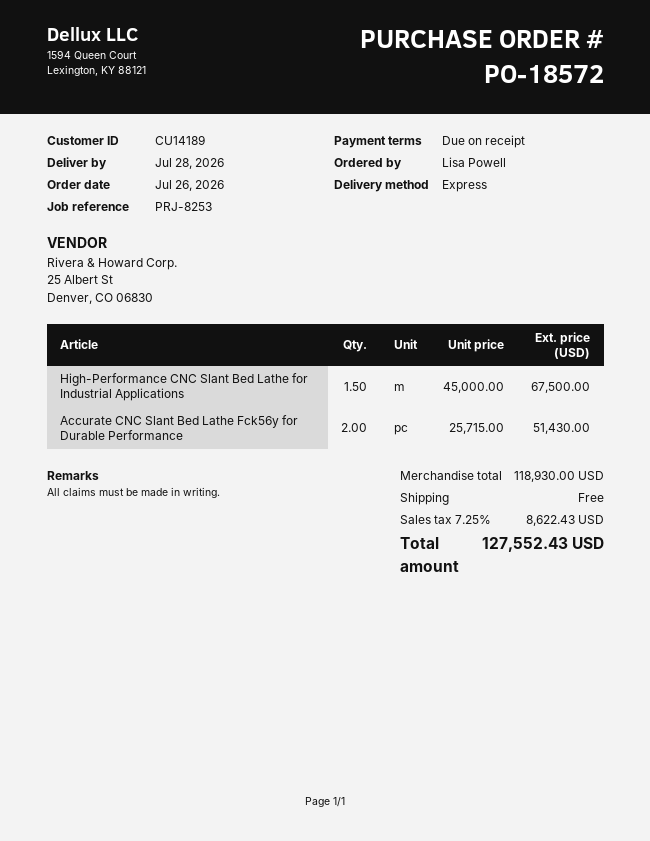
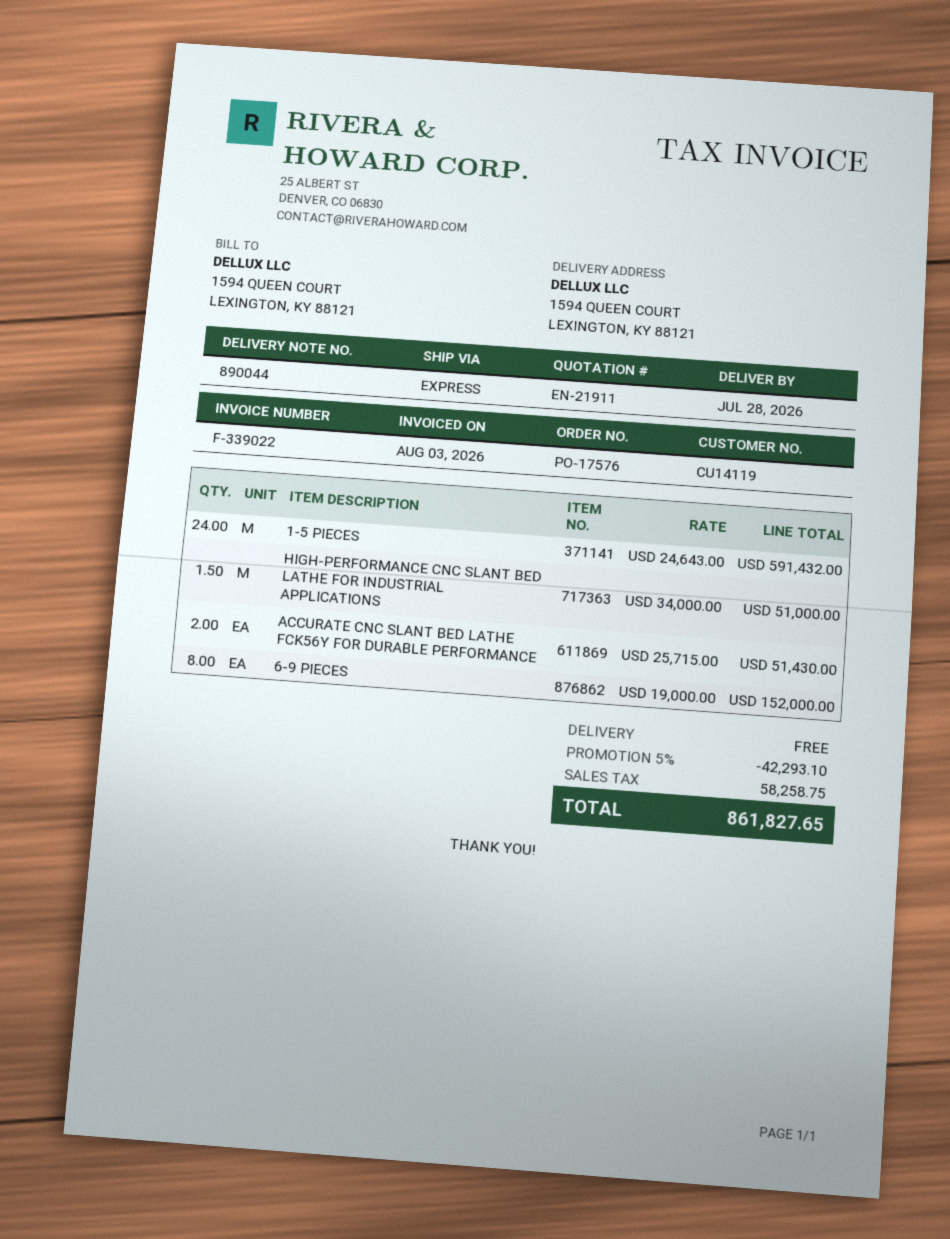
order number: PO-18572 -> PO-17576
customer number: CU14189 -> CU14119
High-Performance CNC Slant Bed Lathe for Industrial Applications: 1.5 x 45000.00 = 67500.00 -> 1.5 x 34000.00 = 51000.00
1-5 PIECES: none -> 24 x 24643.00 = 591432.00
6-9 PIECES: none -> 8 x 19000.00 = 152000.00
discount: none -> 5% = 42293.10
tax: 8622.43 -> 58258.75
total: 127552.43 -> 861827.65

